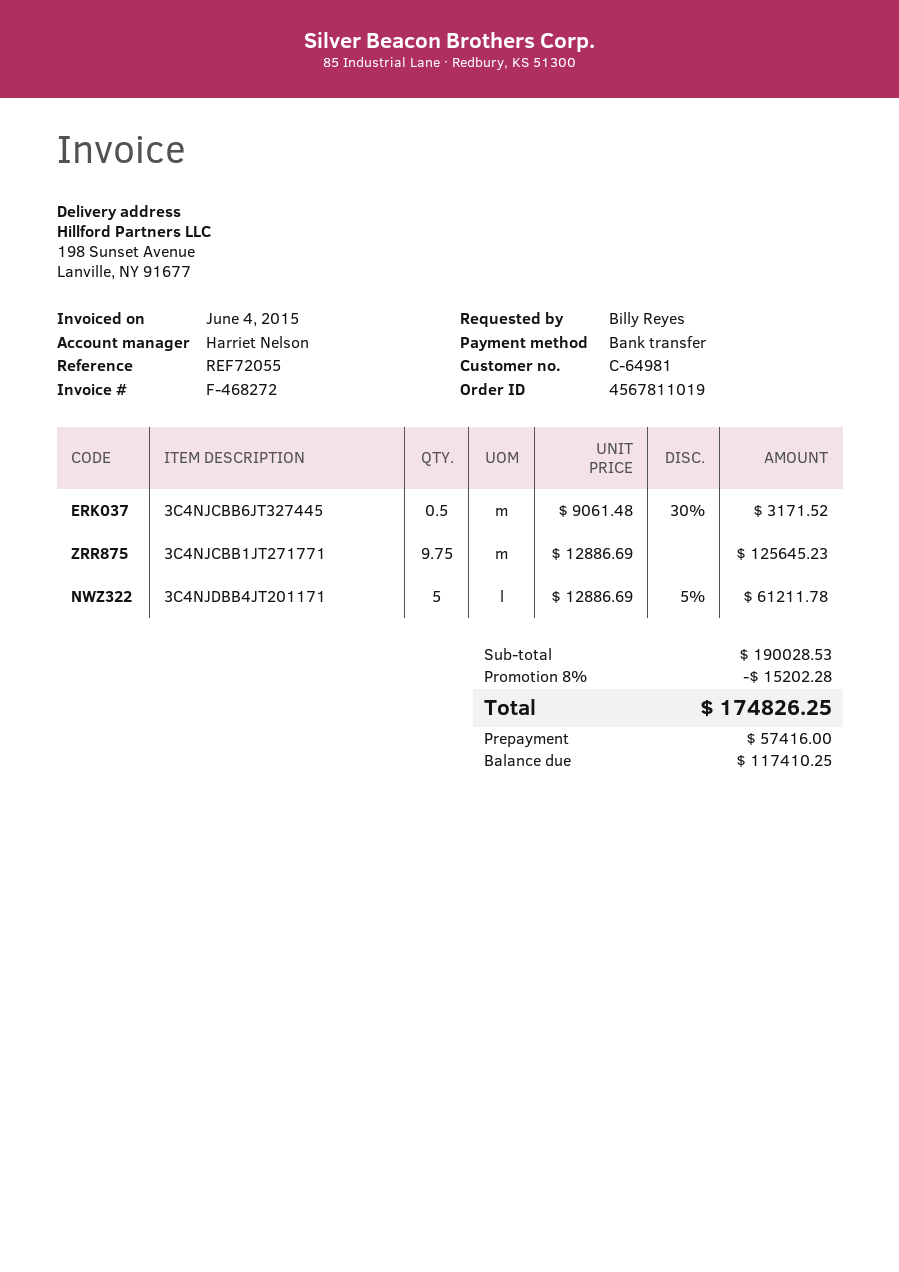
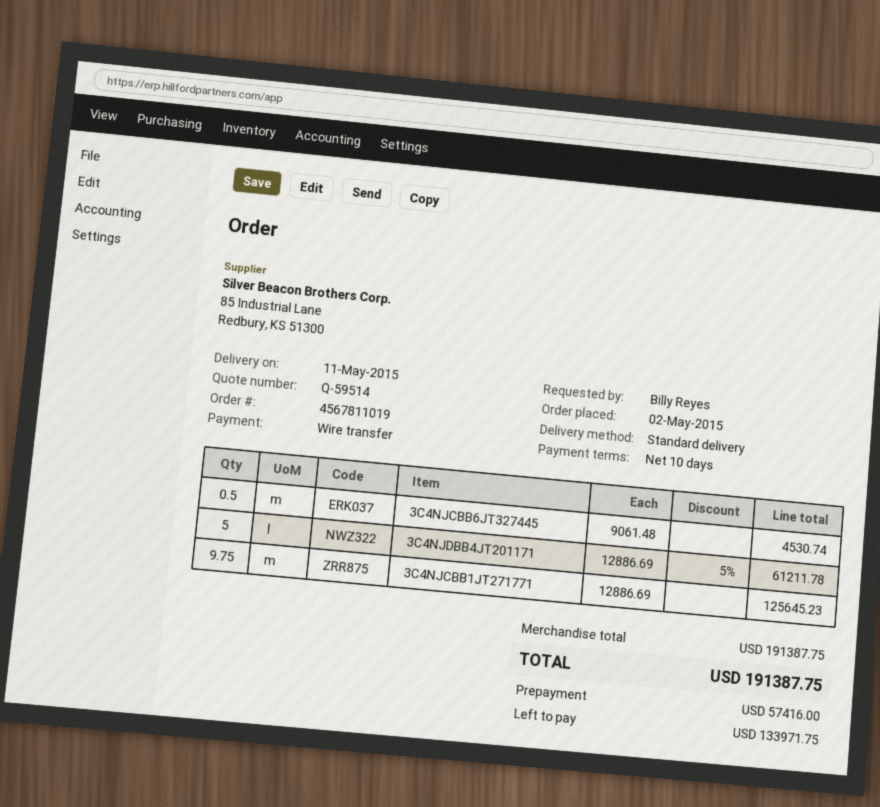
3C4NJCBB6JT327445: 0.5 x 9061.48 - 30% = 3171.52 -> 0.5 x 9061.48 = 4530.74
subtotal: 190028.53 -> 191387.75
discount: 8% = 15202.28 -> none
total: 174826.25 -> 191387.75
balance: 117410.25 -> 133971.75

